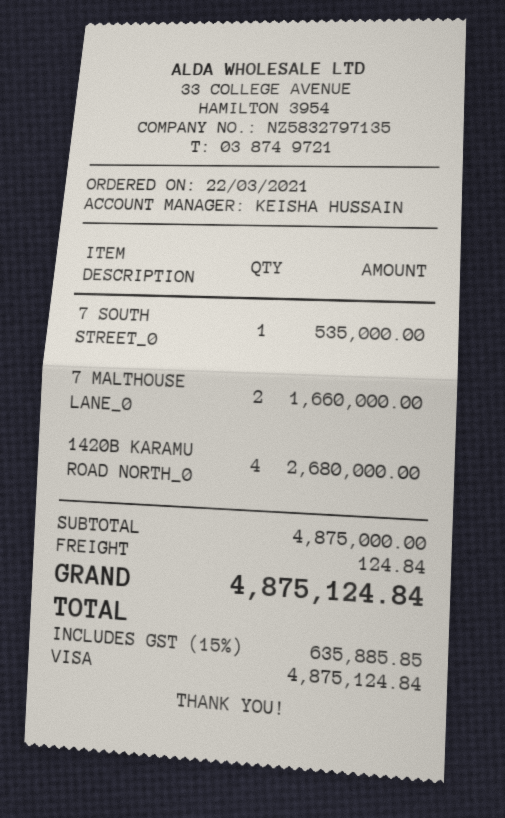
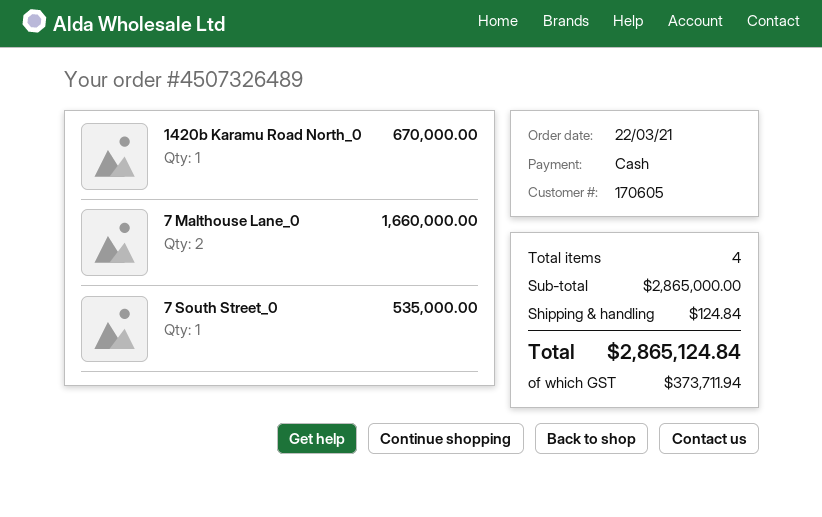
payment method: Visa -> cash
1420B KARAMU ROAD NORTH_0: 4 for 2680000.00 -> 1 for 670000.00
subtotal: 4875000.00 -> 2865000.00
tax: 635885.85 -> 373711.94
total: 4875124.84 -> 2865124.84

